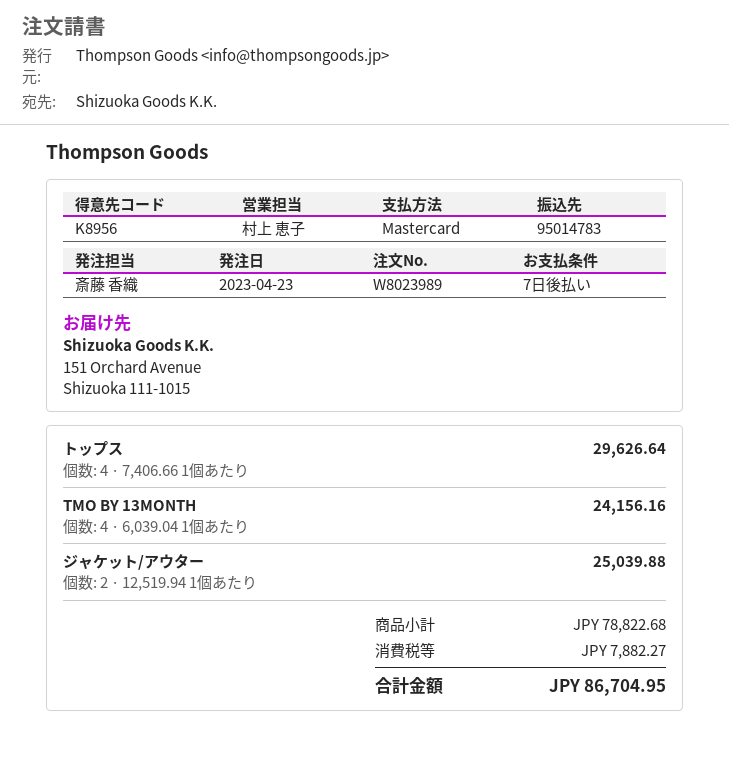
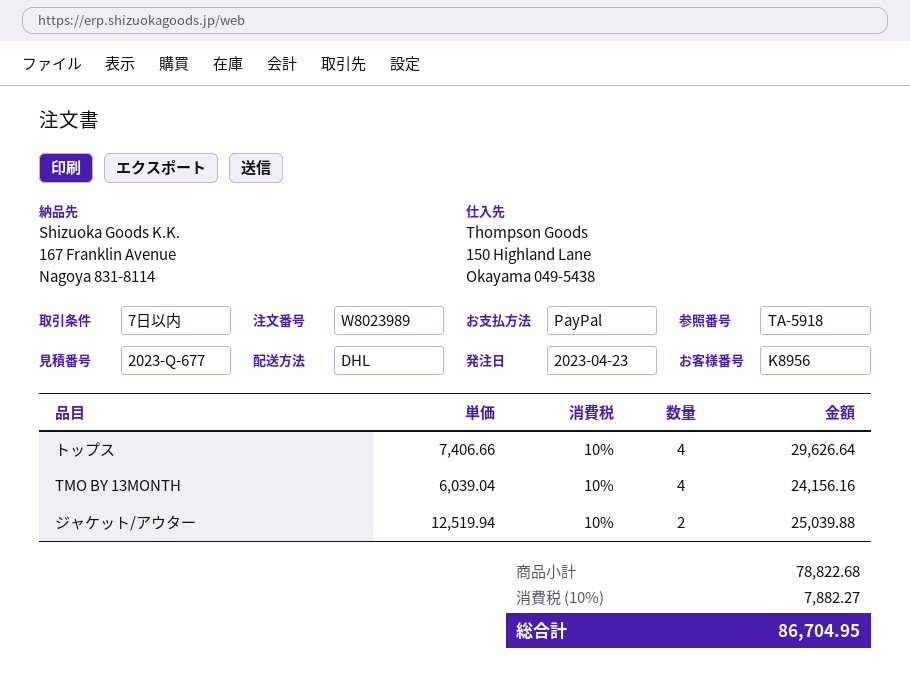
payment method: Mastercard -> PayPal
ship to: 151 Orchard Avenue, Shizuoka 111-1015 -> 167 Franklin Avenue, Nagoya 831-8114

